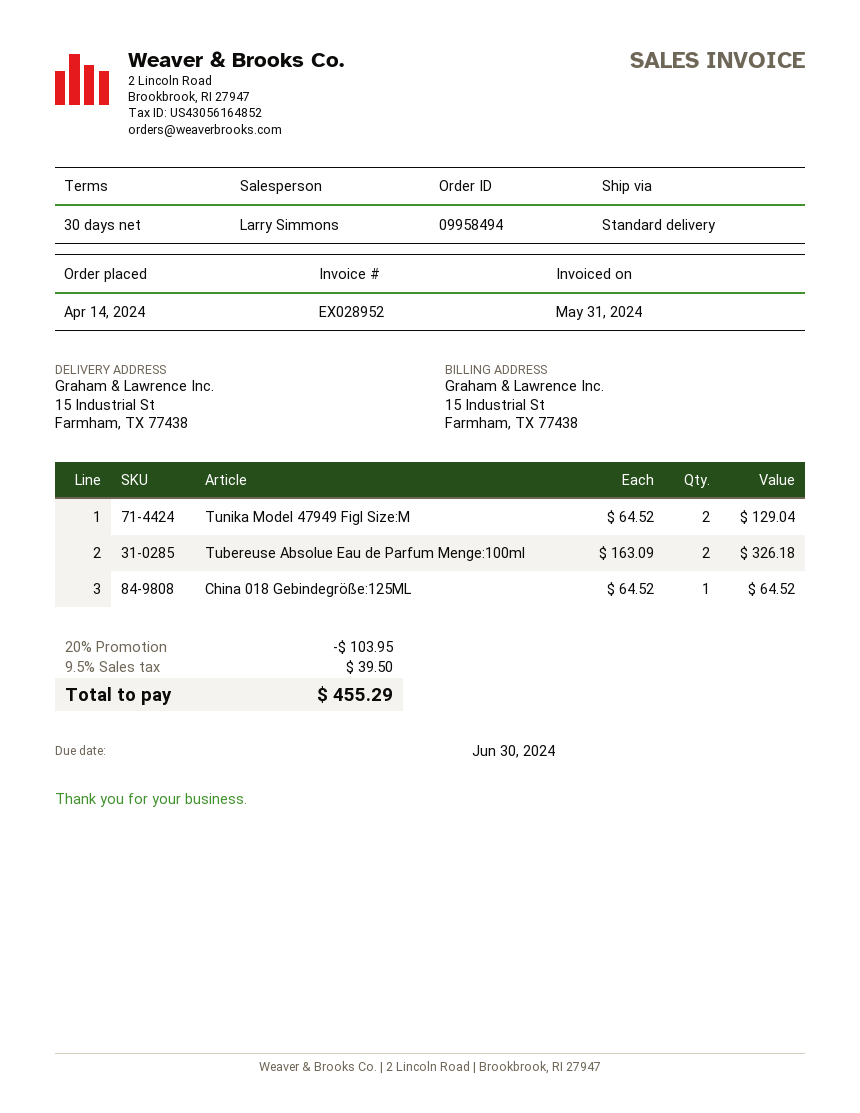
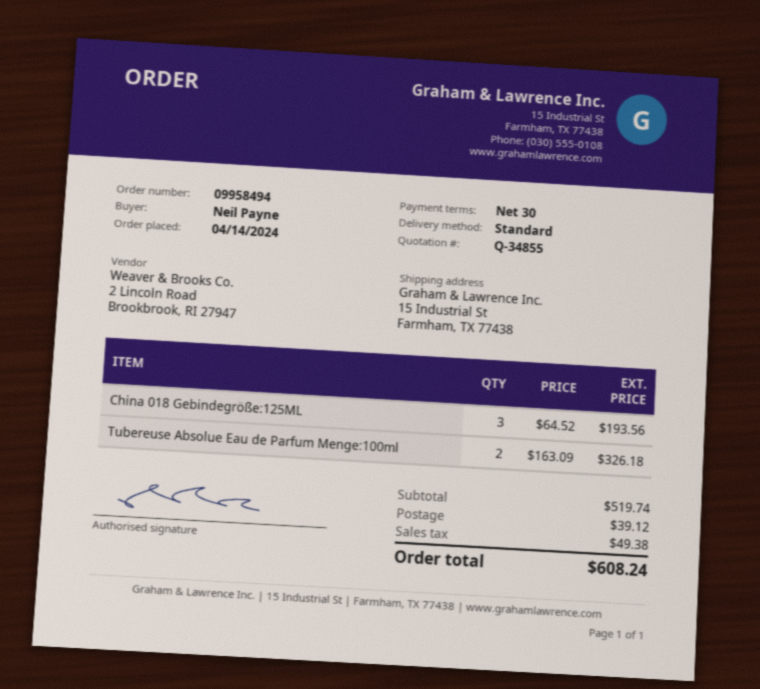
Tunika Model 47949 Figl Size:M: 2 x 64.52 = 129.04 -> none
China 018 Gebindegröße:125ML: 1 x 64.52 = 64.52 -> 3 x 64.52 = 193.56
discount: 20% = 103.95 -> none
shipping: none -> 39.12
tax: 39.50 -> 49.38
total: 455.29 -> 608.24

